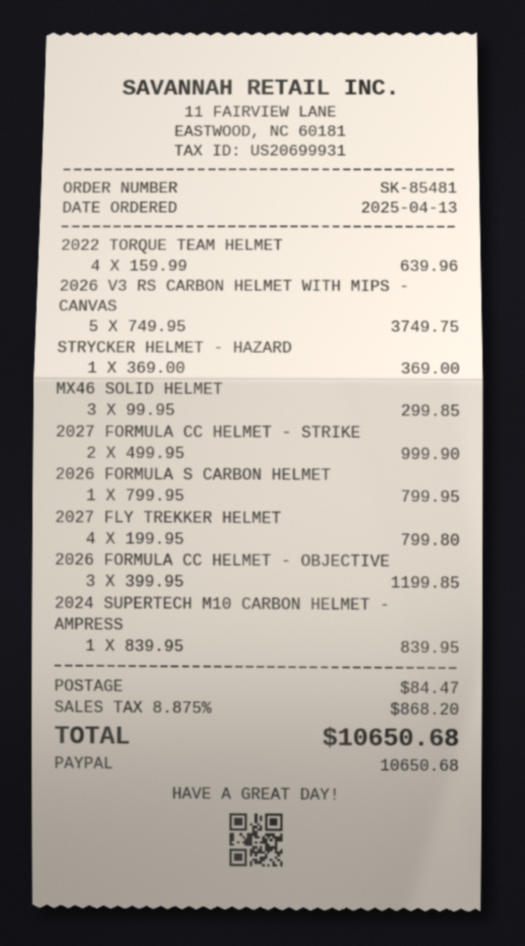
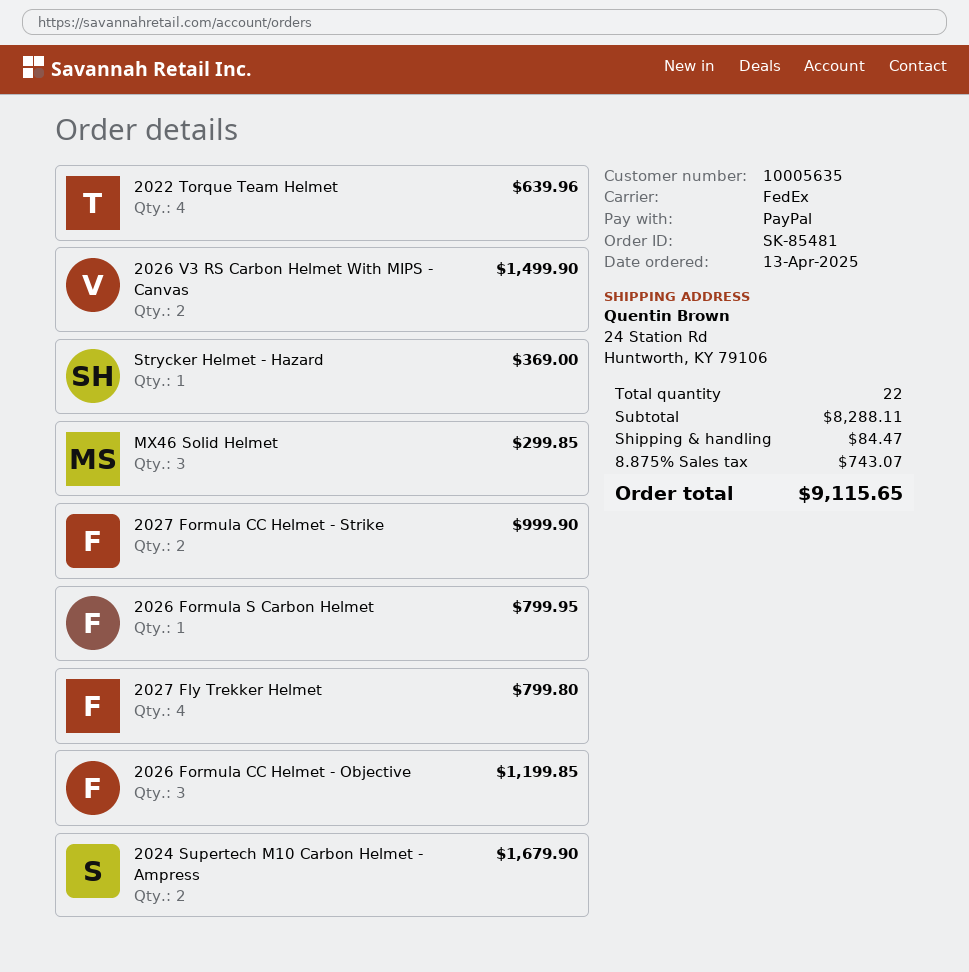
2026 V3 RS CARBON HELMET WITH MIPS - CANVAS: 5 for 3749.75 -> 2 for 1499.90
2024 SUPERTECH M10 CARBON HELMET - AMPRESS: 1 for 839.95 -> 2 for 1679.90
tax: 8.875% = 868.20 -> 8.875% = 743.07
total: 10650.68 -> 9115.65

